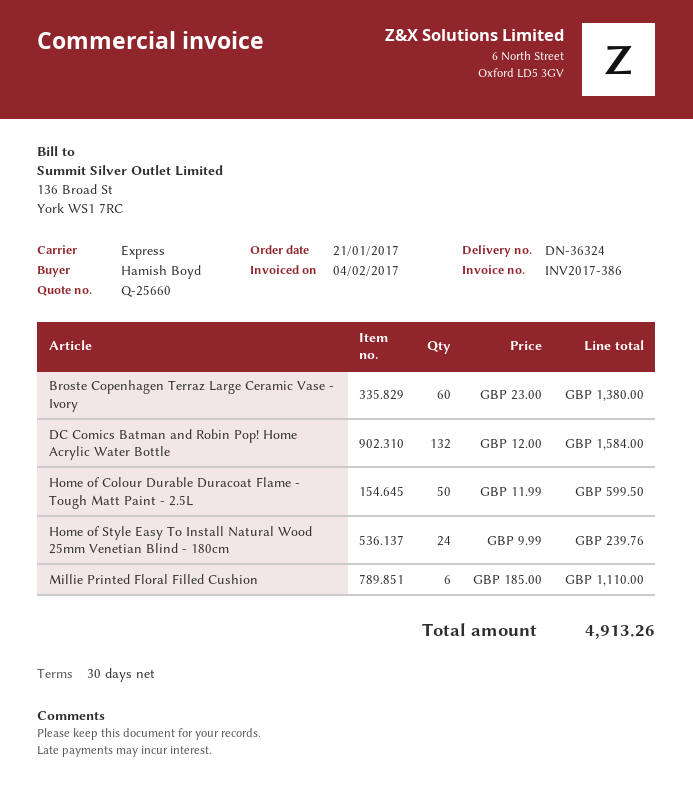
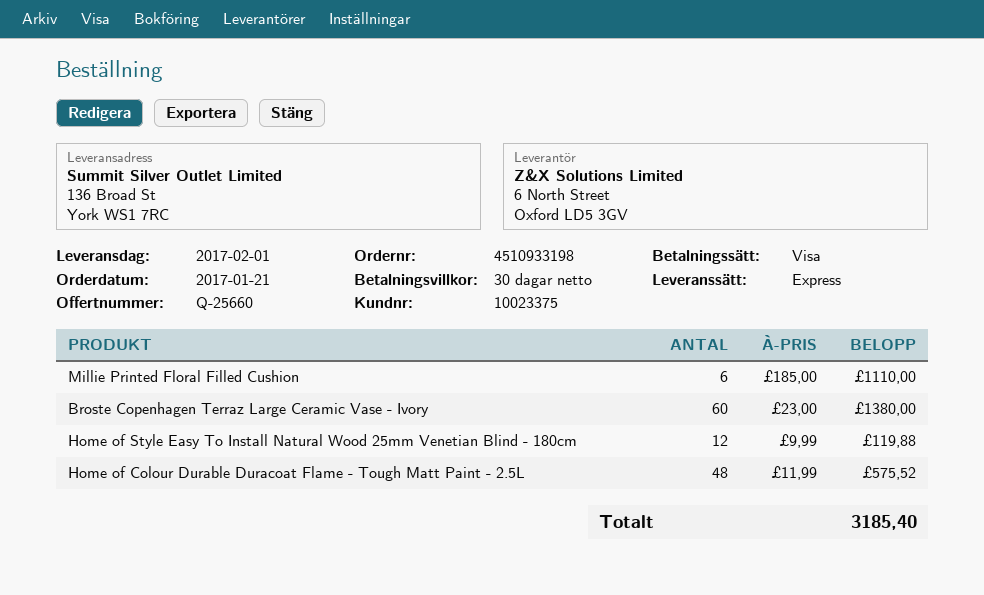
DC Comics Batman and Robin Pop! Home Acrylic Water Bottle: 132 x 12.00 = 1584.00 -> none
Home of Colour Durable Duracoat Flame - Tough Matt Paint - 2.5L: 50 x 11.99 = 599.50 -> 48 x 11.99 = 575.52
Home of Style Easy To Install Natural Wood 25mm Venetian Blind - 180cm: 24 x 9.99 = 239.76 -> 12 x 9.99 = 119.88
total: 4913.26 -> 3185.40

